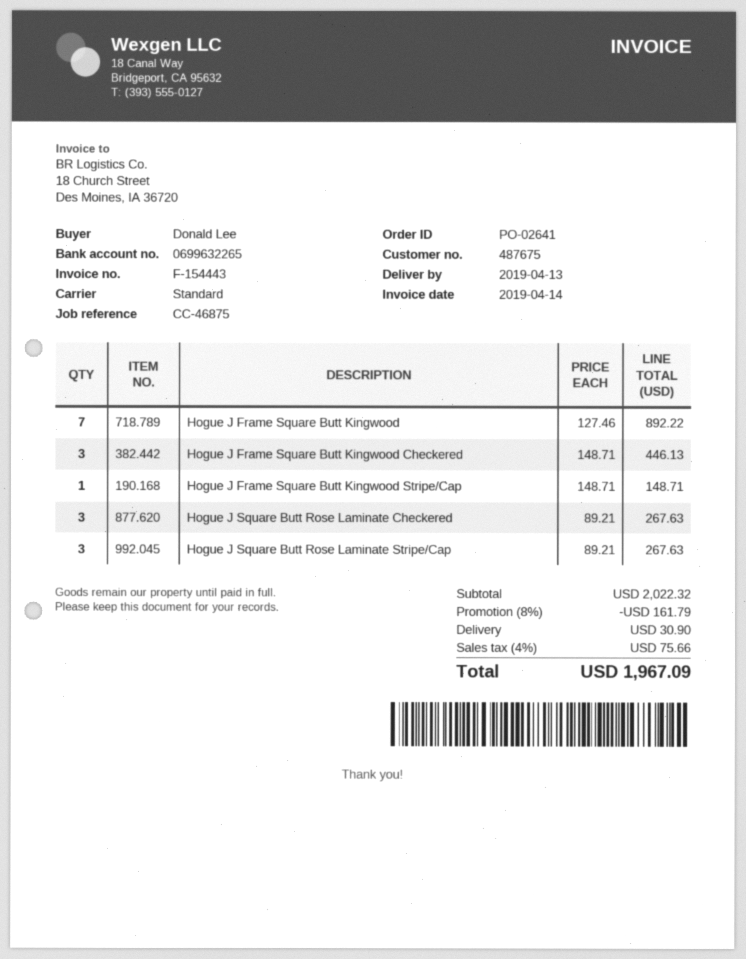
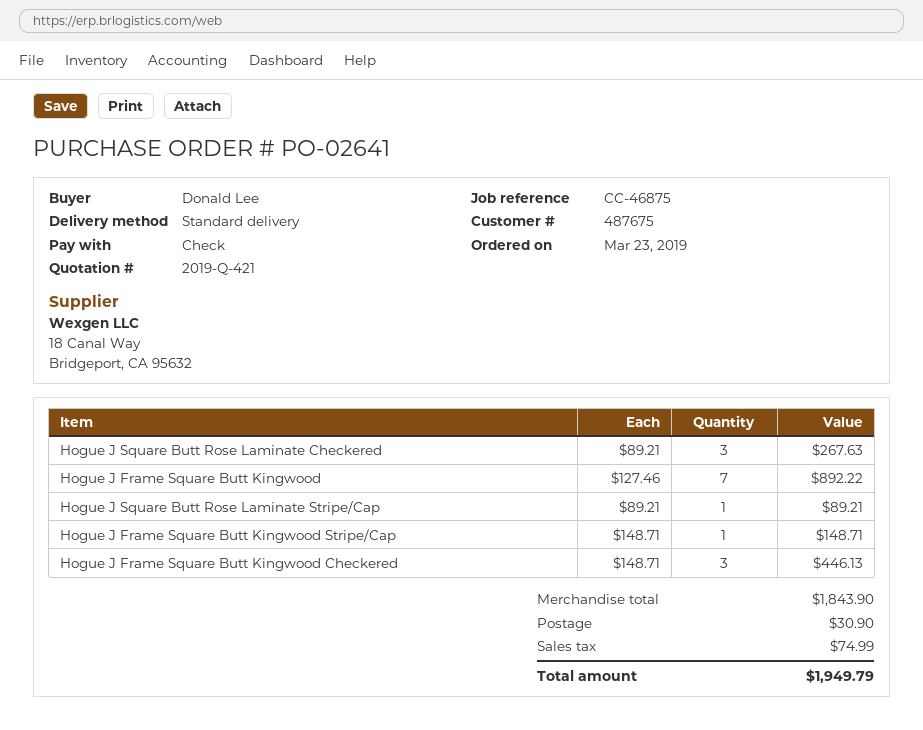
Hogue J Square Butt Rose Laminate Stripe/Cap: 3 x 89.21 = 267.63 -> 1 x 89.21 = 89.21
subtotal: 2022.32 -> 1843.90
discount: 8% = 161.79 -> none
tax: 75.66 -> 74.99
total: 1967.09 -> 1949.79

